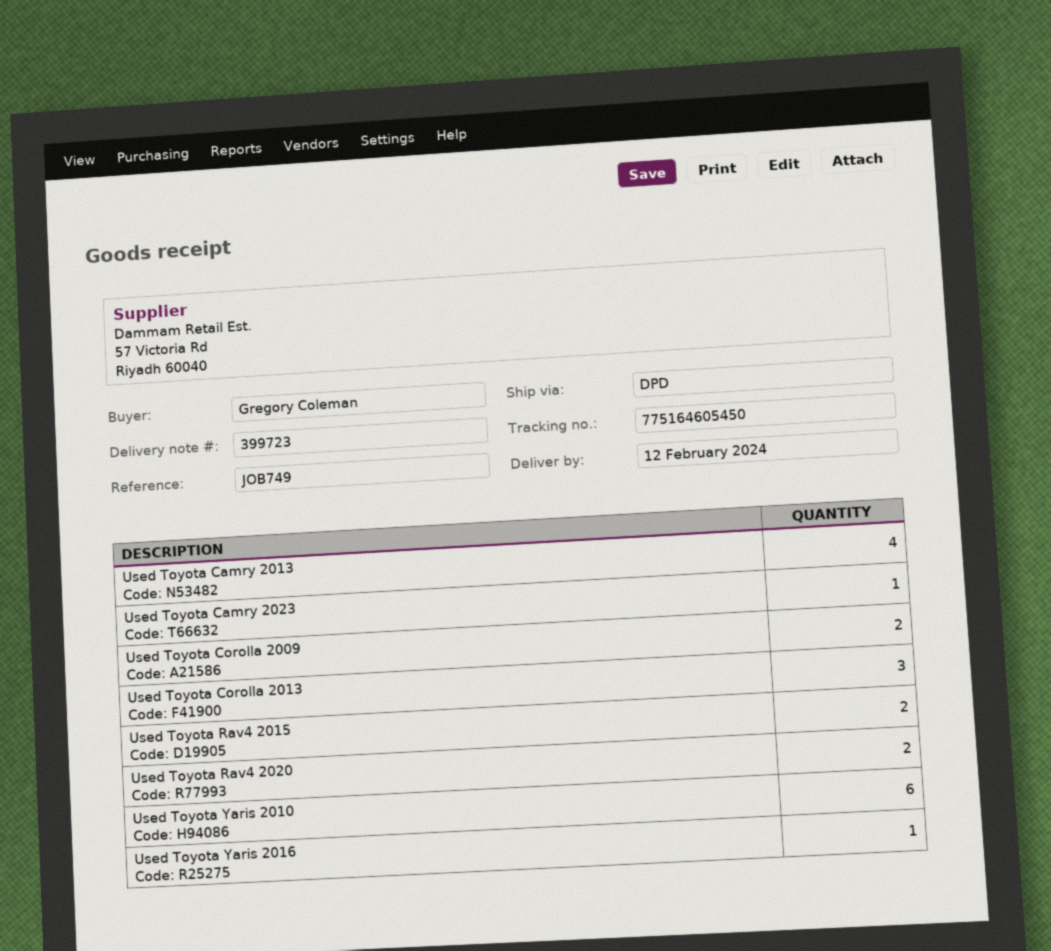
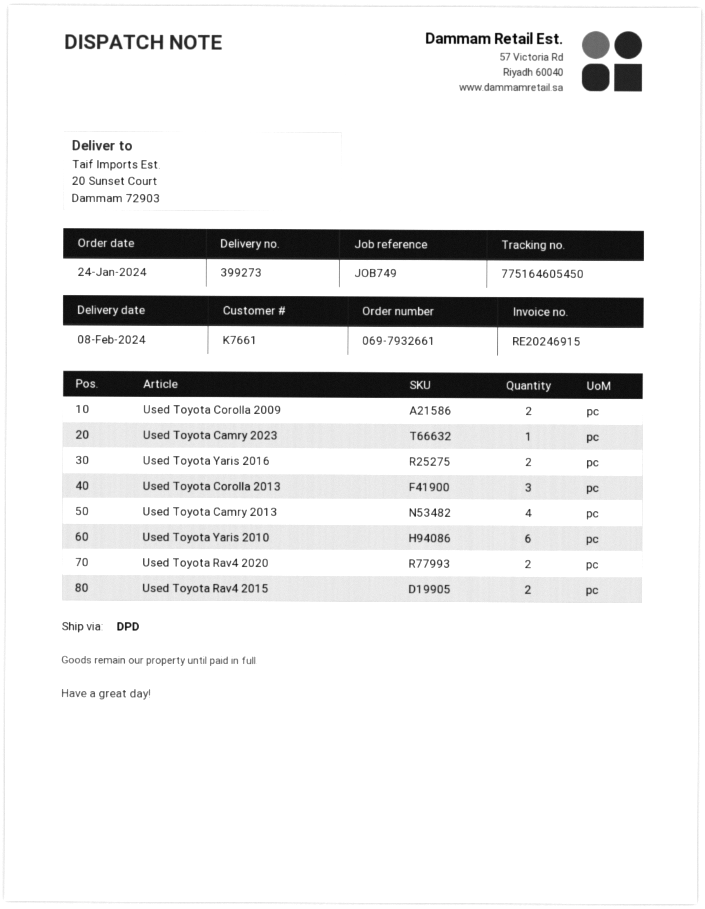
delivery note number: 399723 -> 399273
delivery date: 2024-02-12 -> 2024-02-08
Used Toyota Yaris 2016: 1 -> 2

